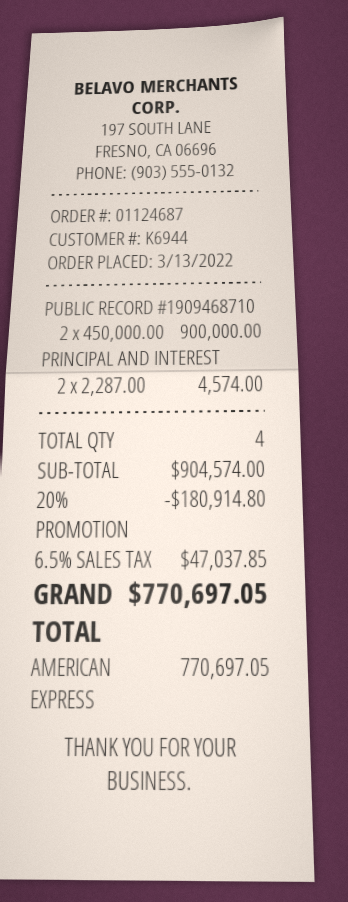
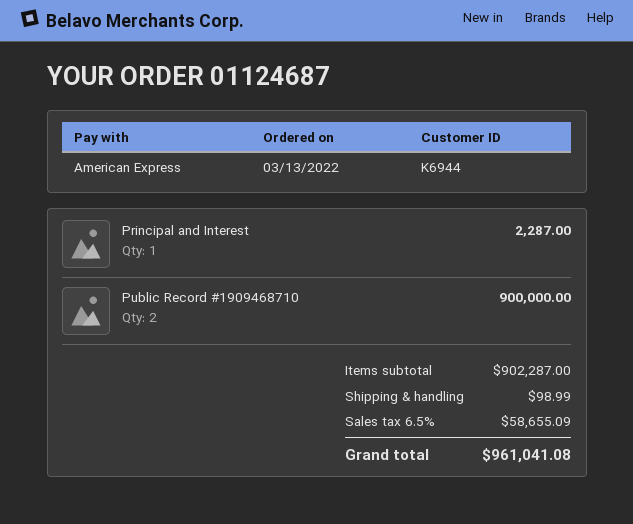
PRINCIPAL AND INTEREST: 2 for 4574.00 -> 1 for 2287.00
subtotal: 904574.00 -> 902287.00
discount: 20% = 180914.80 -> none
shipping: none -> 98.99
tax: 6.5% = 47037.85 -> 6.5% = 58655.09
total: 770697.05 -> 961041.08

